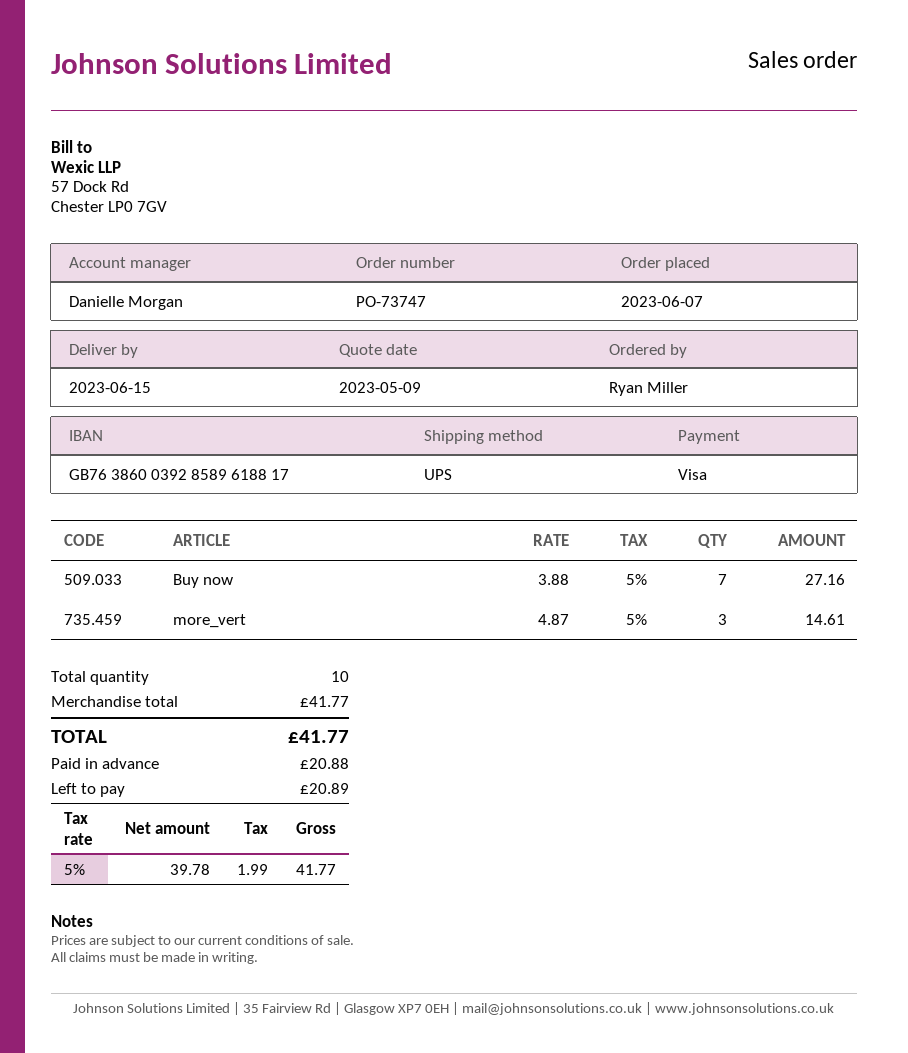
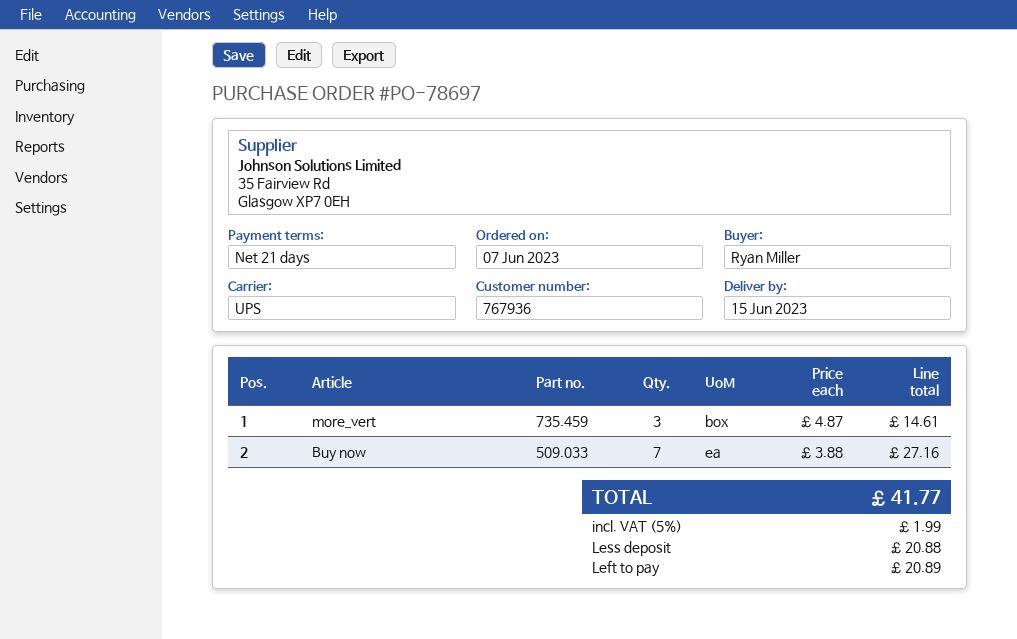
order number: PO-73747 -> PO-78697

